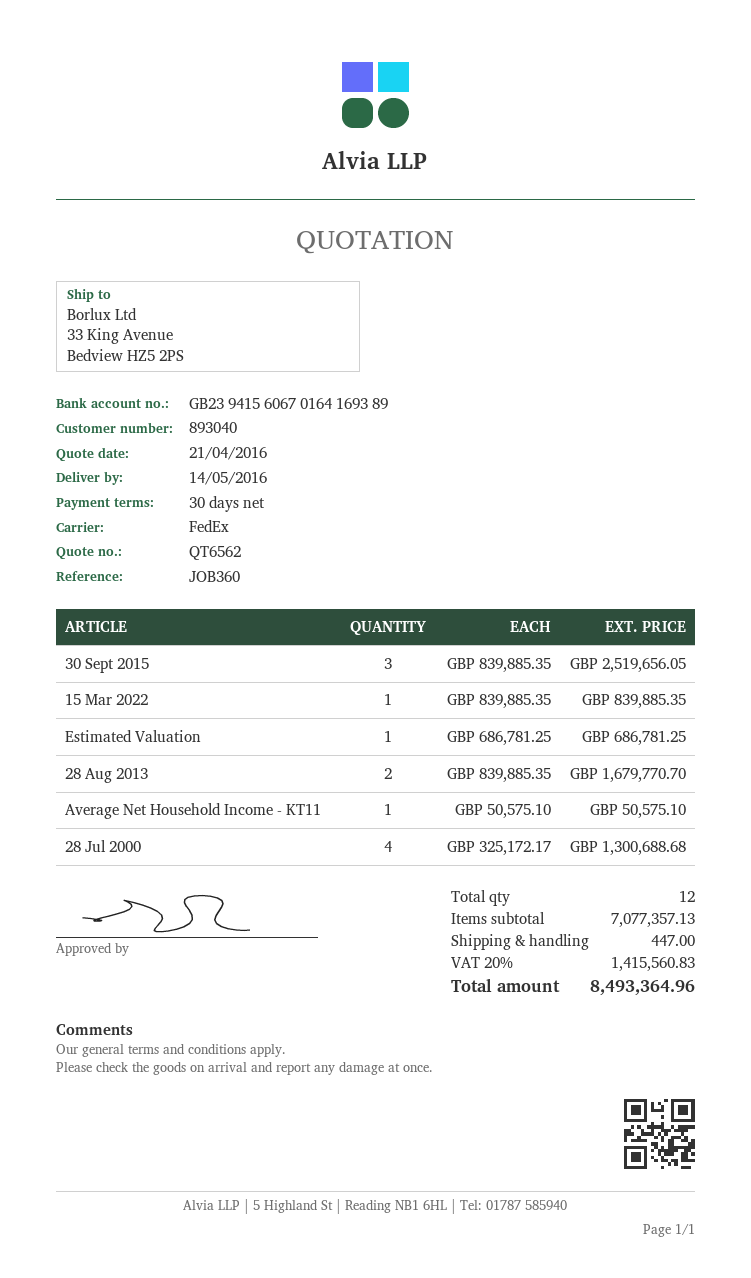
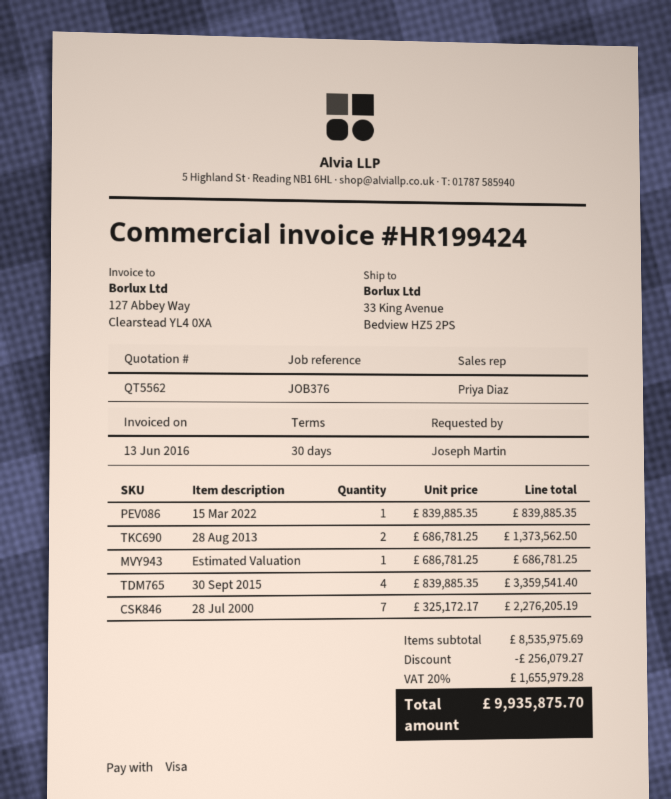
quote number: QT6562 -> QT5562
reference: JOB360 -> JOB376
30 Sept 2015: 3 x 839885.35 = 2519656.05 -> 4 x 839885.35 = 3359541.40
28 Aug 2013: 2 x 839885.35 = 1679770.70 -> 2 x 686781.25 = 1373562.50
Average Net Household Income - KT11: 1 x 50575.10 = 50575.10 -> none
28 Jul 2000: 4 x 325172.17 = 1300688.68 -> 7 x 325172.17 = 2276205.19
subtotal: 7077357.13 -> 8535975.69
discount: none -> 256079.27
shipping: 447.00 -> none
tax: 20% = 1415560.83 -> 20% = 1655979.28
total: 8493364.96 -> 9935875.70

